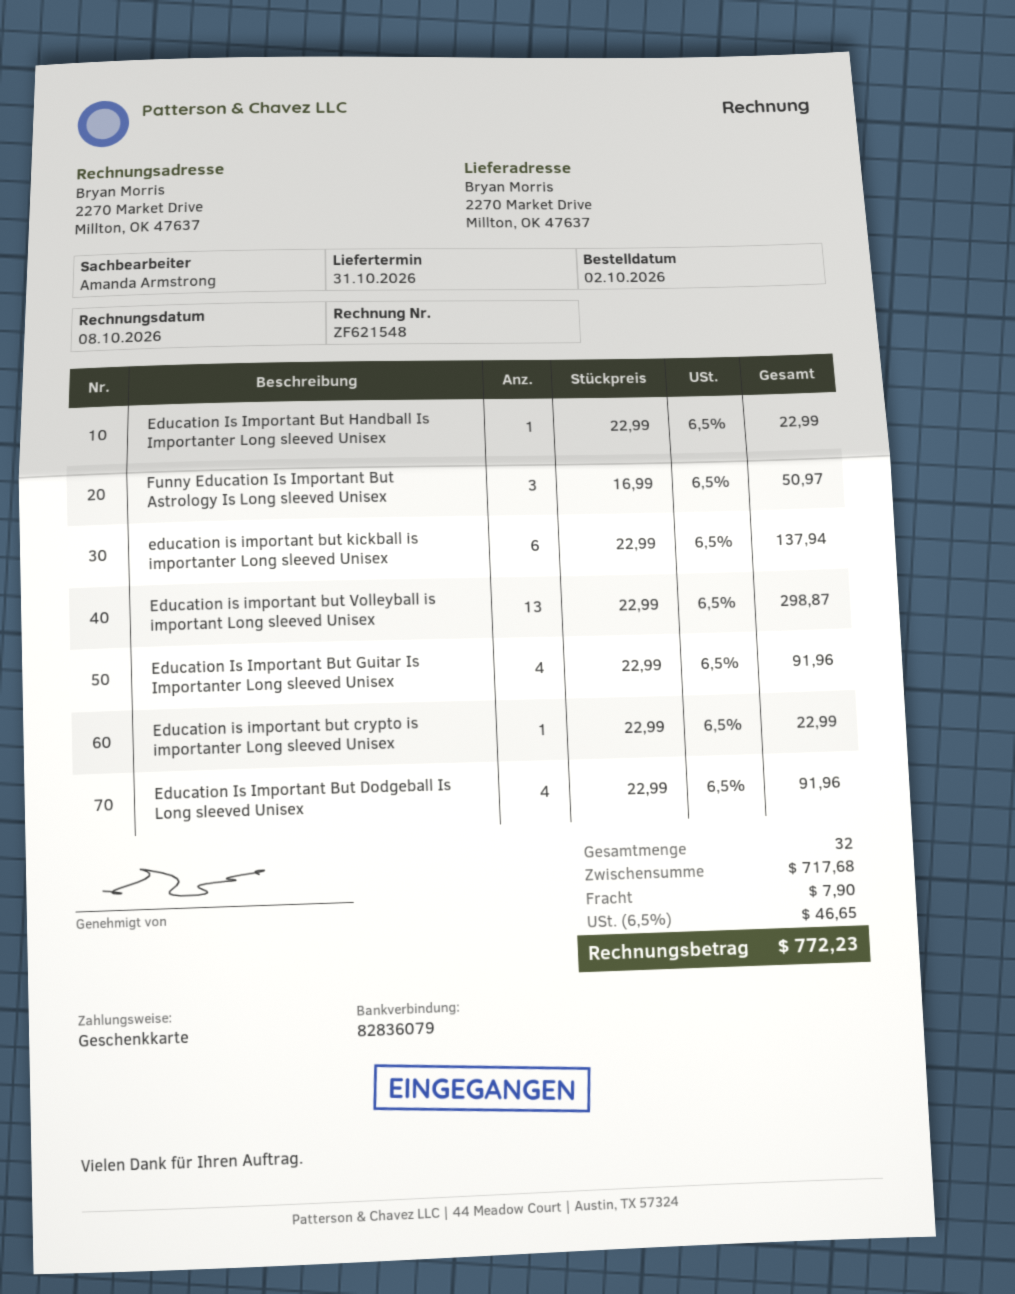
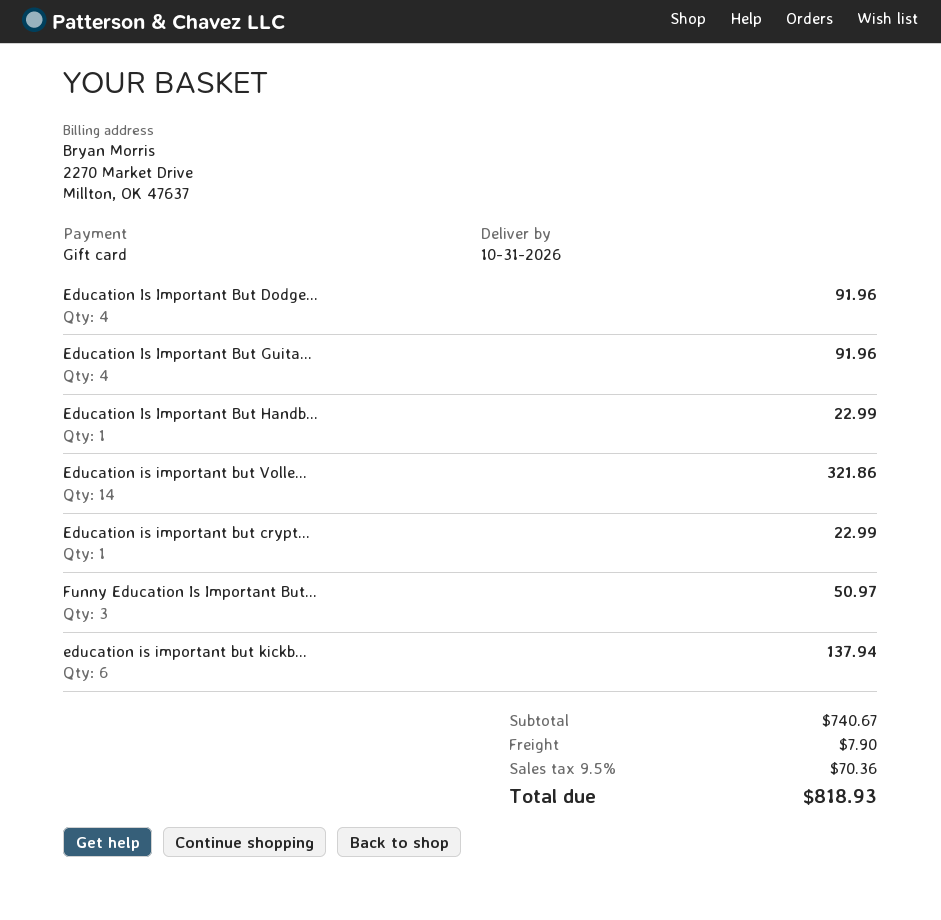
Education is important but Volleyball is important Long sleeved Unisex: 13 for 298.87 -> 14 for 321.86
subtotal: 717.68 -> 740.67
tax: 6.5% = 46.65 -> 9.5% = 70.36
total: 772.23 -> 818.93

